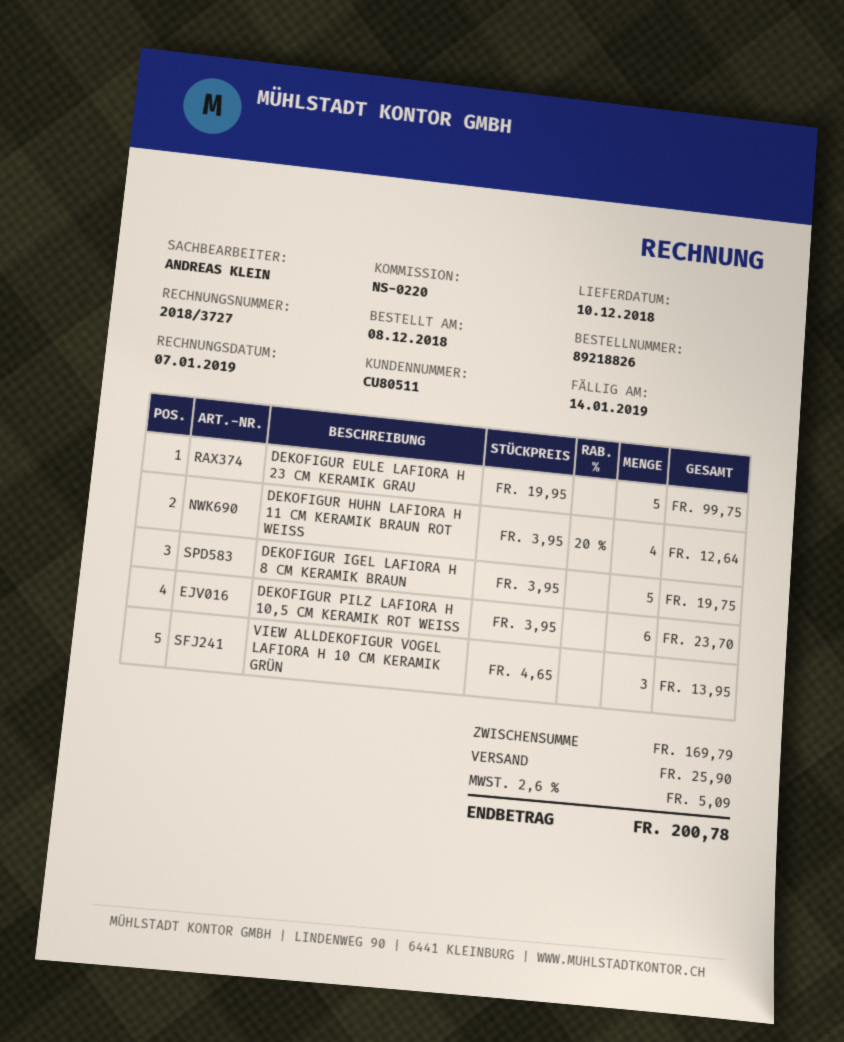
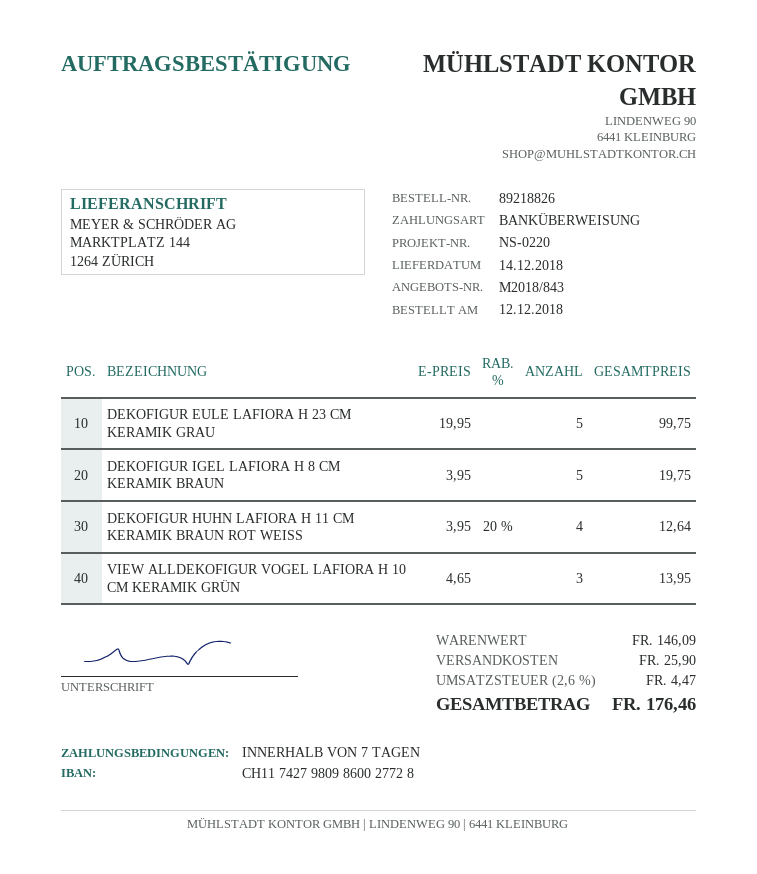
order date: 2018-12-08 -> 2018-12-12
delivery date: 2018-12-10 -> 2018-12-14
DEKOFIGUR PILZ LAFIORA H 10,5 CM KERAMIK ROT WEISS: 6 x 3.95 = 23.70 -> none
subtotal: 169.79 -> 146.09
tax: 2.6% = 5.09 -> 2.6% = 4.47
total: 200.78 -> 176.46

